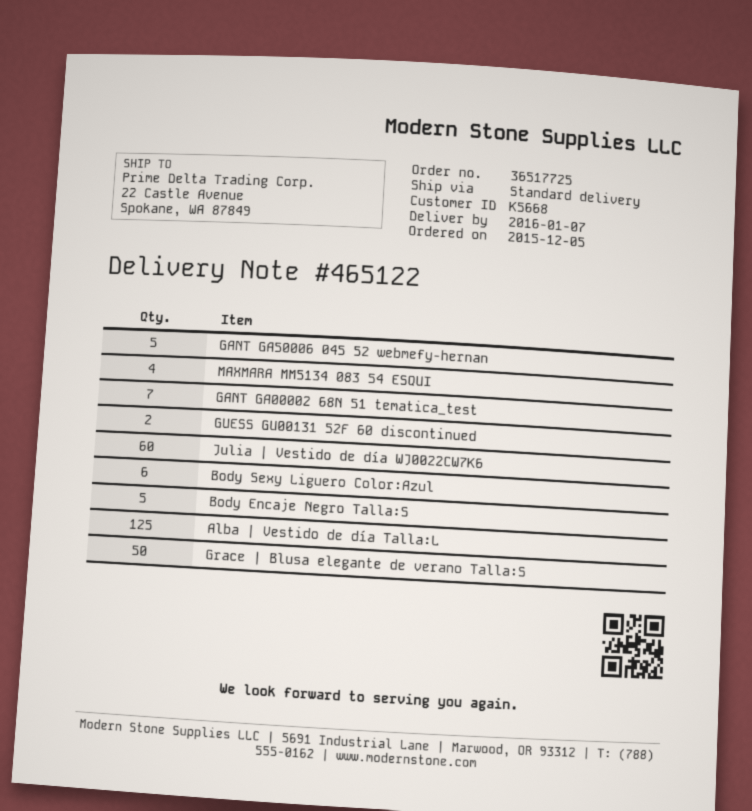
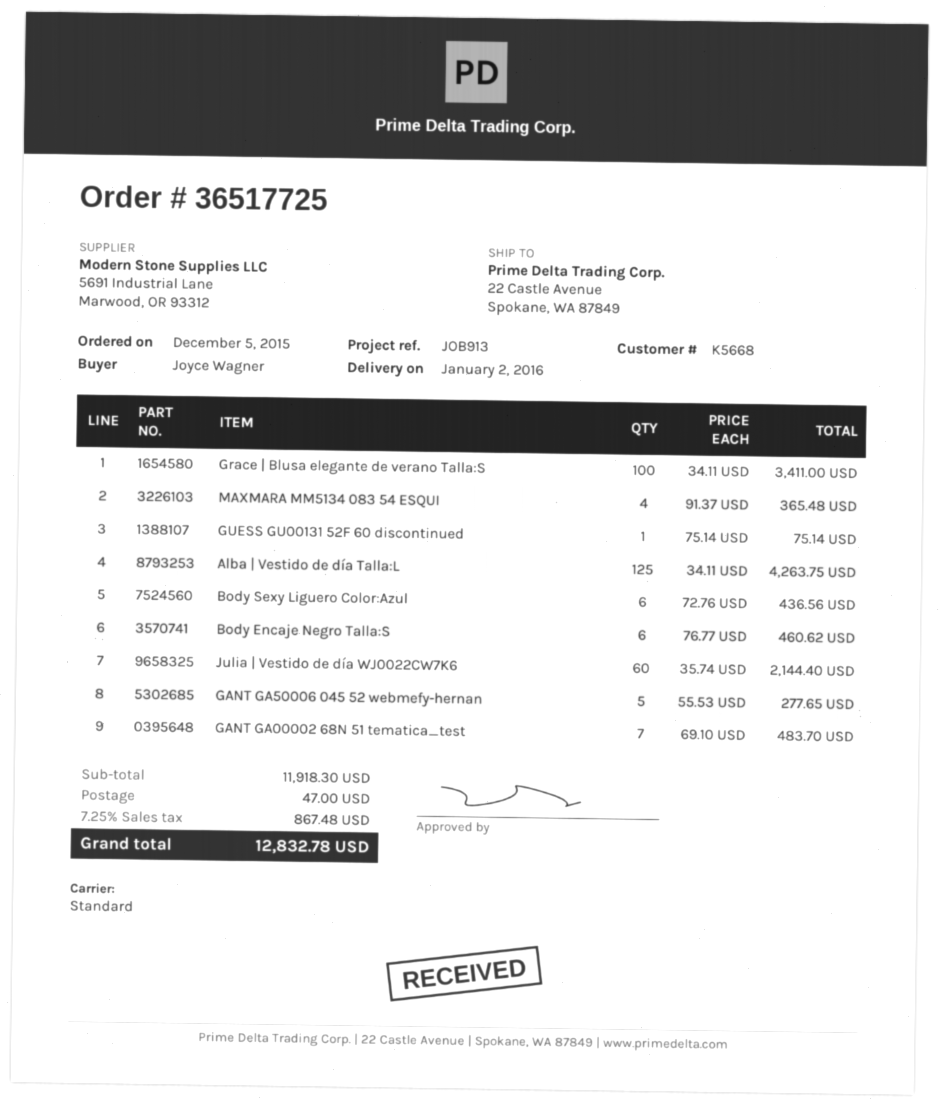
delivery date: 2016-01-07 -> 2016-01-02
GUESS GU00131 52F 60 discontinued: 2 -> 1
Body Encaje Negro Talla:S: 5 -> 6
Grace | Blusa elegante de verano Talla:S: 50 -> 100

